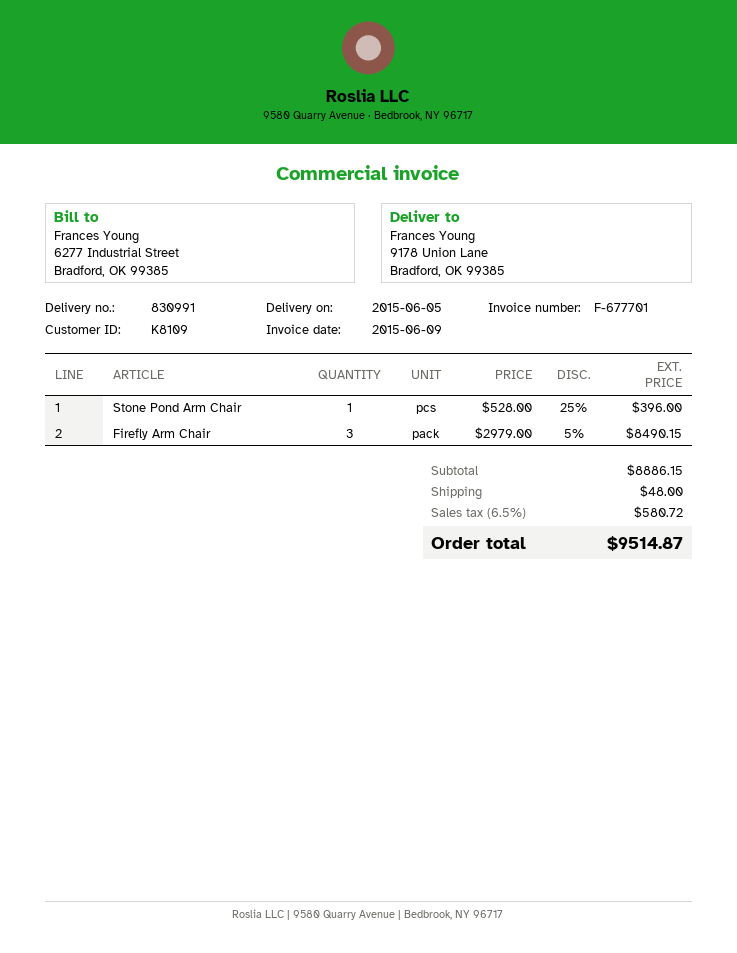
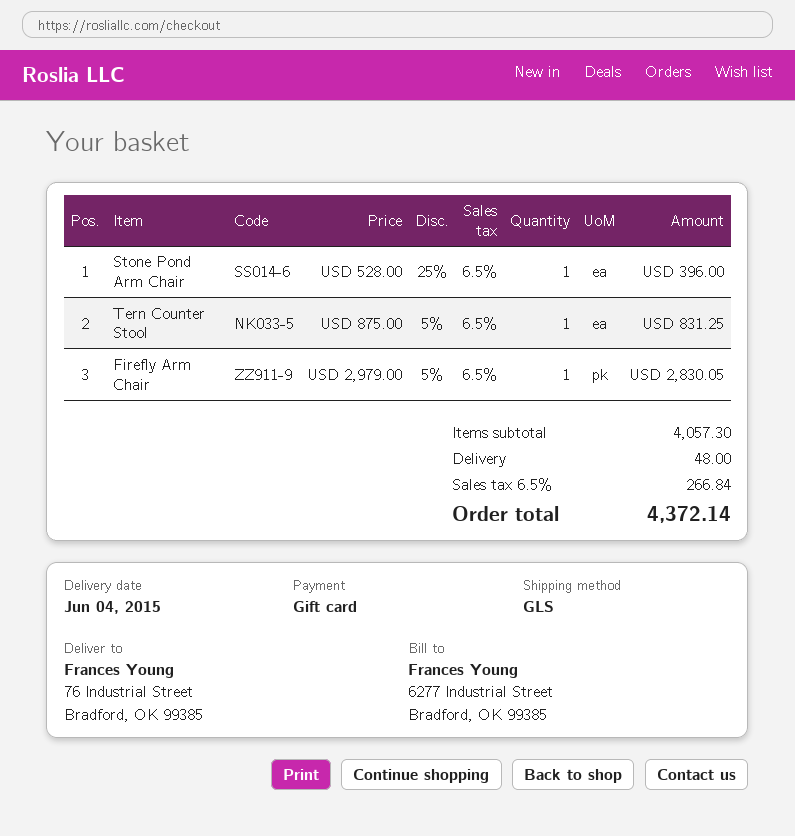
delivery date: 2015-06-05 -> 2015-06-04
ship to: 9178 Union Lane, Bradford, OK 99385 -> 76 Industrial Street, Bradford, OK 99385
Firefly Arm Chair: 3 x 2979.00 - 5% = 8490.15 -> 1 x 2979.00 - 5% = 2830.05
Tern Counter Stool: none -> 1 x 875.00 - 5% = 831.25
subtotal: 8886.15 -> 4057.30
tax: 6.5% = 580.72 -> 6.5% = 266.84
total: 9514.87 -> 4372.14

